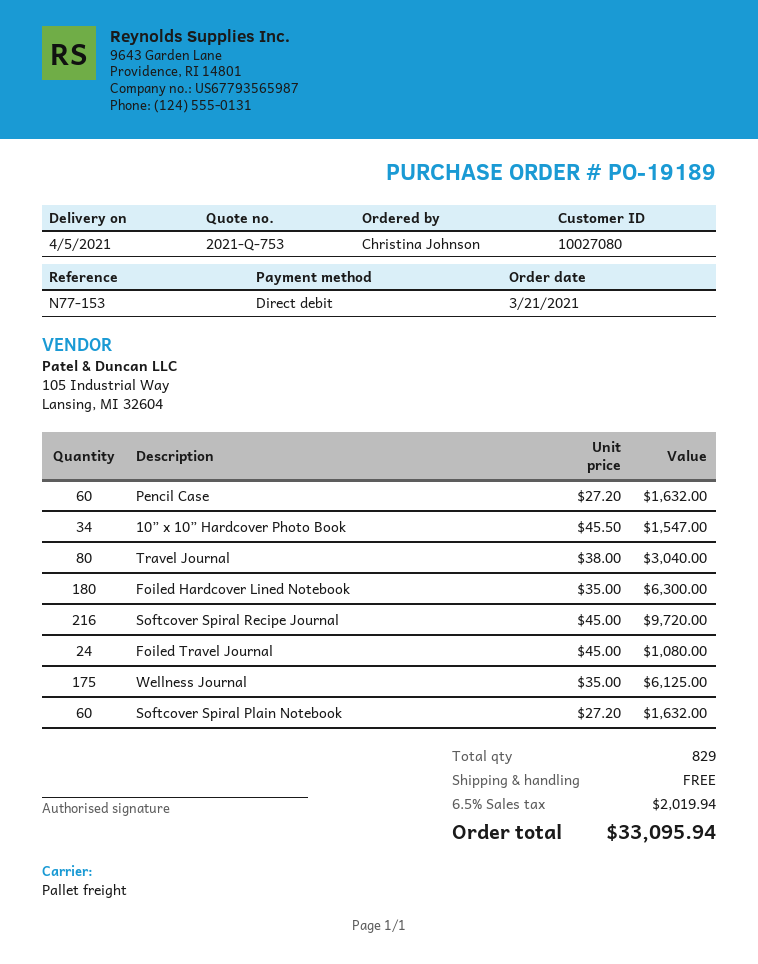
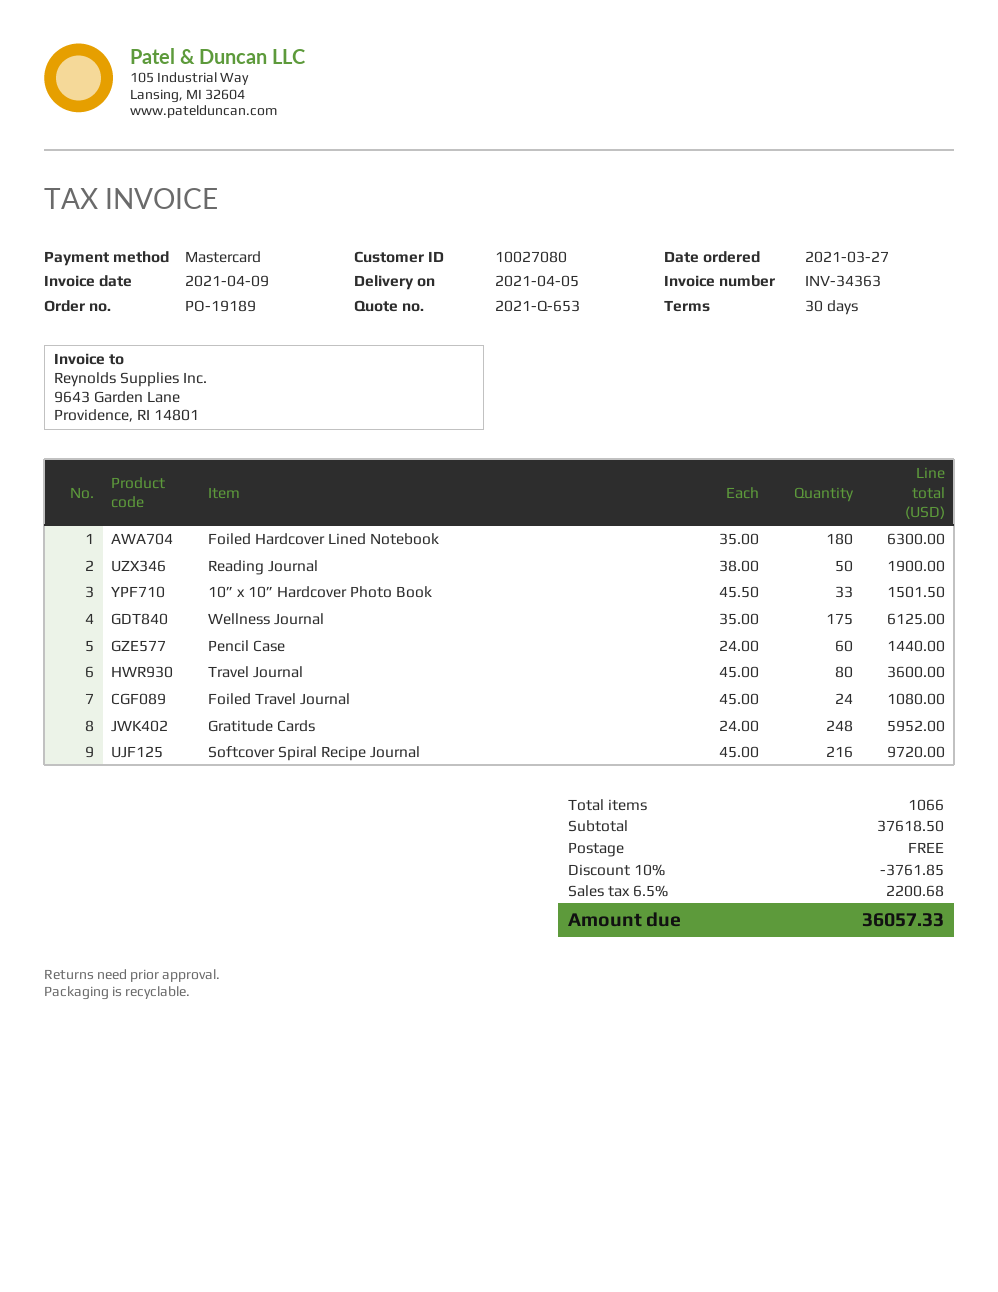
quote number: 2021-Q-753 -> 2021-Q-653
order date: 2021-03-21 -> 2021-03-27
payment method: direct debit -> Mastercard
Pencil Case: 60 x 27.20 = 1632.00 -> 60 x 24.00 = 1440.00
10” x 10” Hardcover Photo Book: 34 x 45.50 = 1547.00 -> 33 x 45.50 = 1501.50
Travel Journal: 80 x 38.00 = 3040.00 -> 80 x 45.00 = 3600.00
Softcover Spiral Plain Notebook: 60 x 27.20 = 1632.00 -> none
Reading Journal: none -> 50 x 38.00 = 1900.00
Gratitude Cards: none -> 248 x 24.00 = 5952.00
total quantity: 829 -> 1066
discount: none -> 10% = 3761.85
tax: 6.5% = 2019.94 -> 6.5% = 2200.68
total: 33095.94 -> 36057.33

